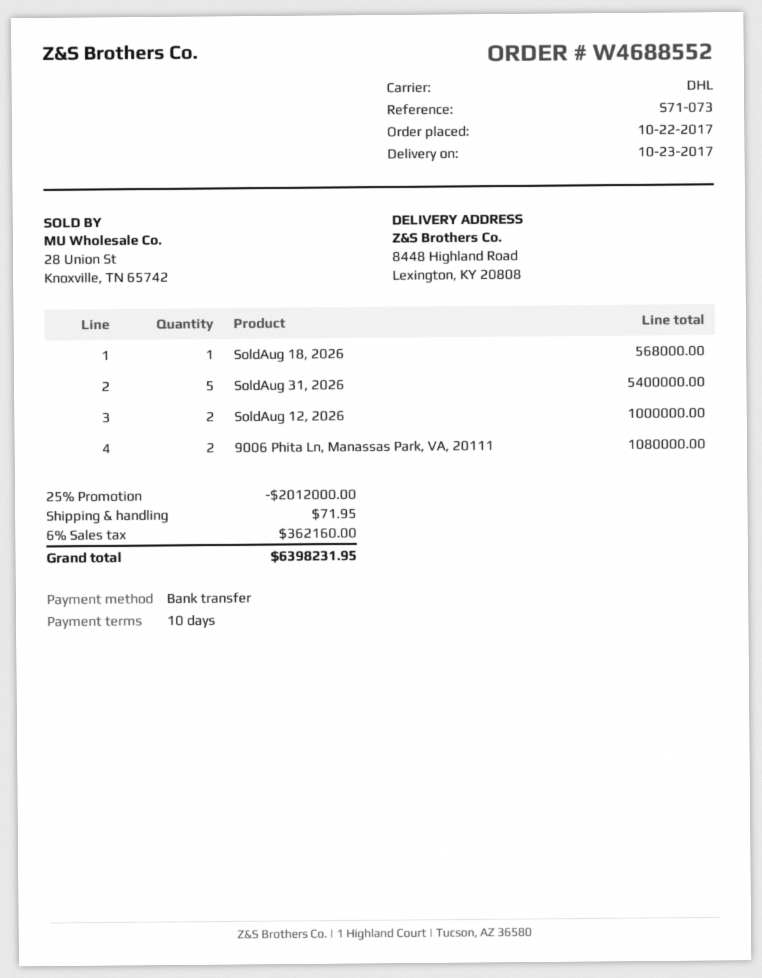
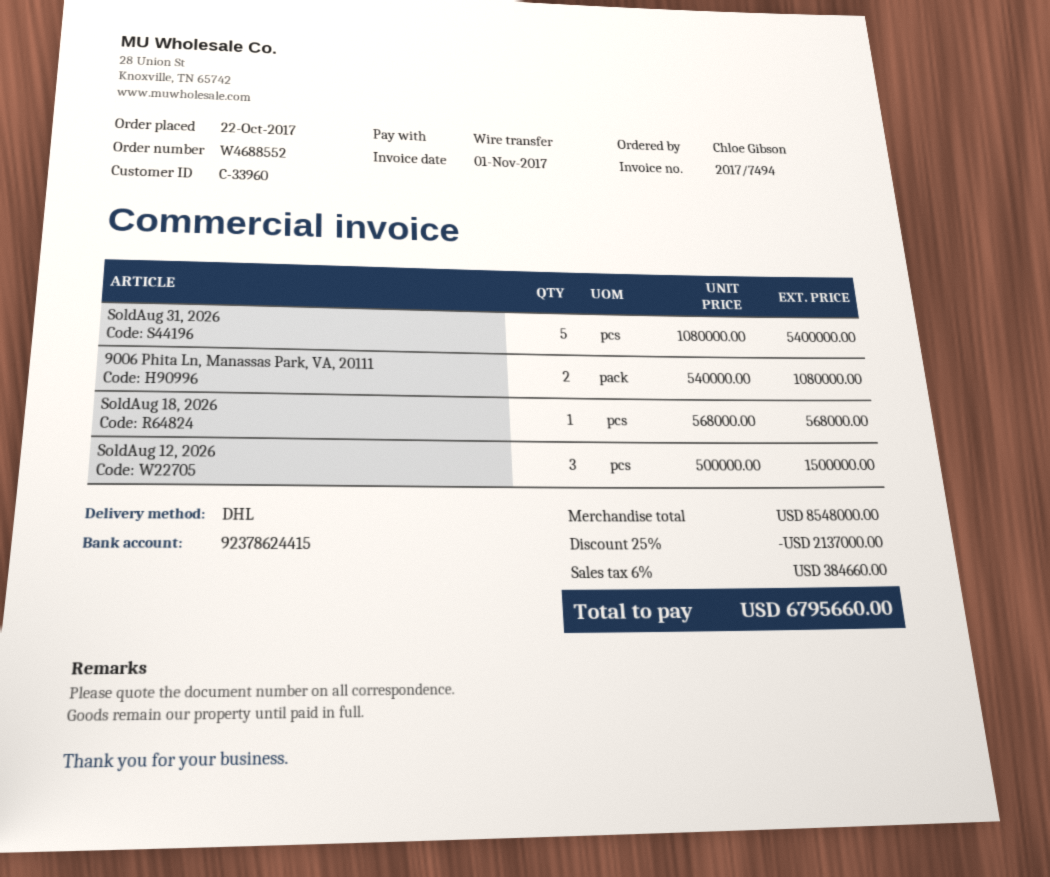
SoldAug 12, 2026: 2 for 1000000.00 -> 3 for 1500000.00
discount: 25% = 2012000.00 -> 25% = 2137000.00
shipping: 71.95 -> none
tax: 6% = 362160.00 -> 6% = 384660.00
total: 6398231.95 -> 6795660.00

